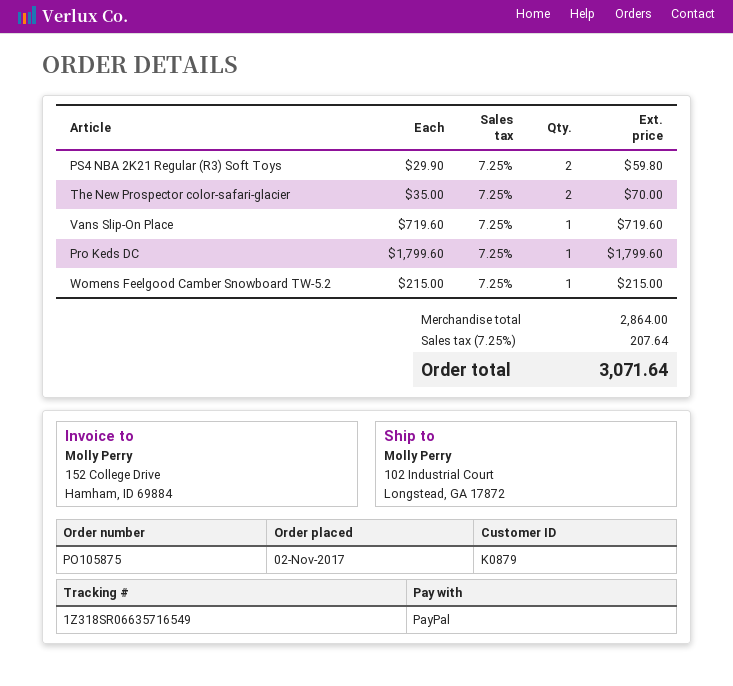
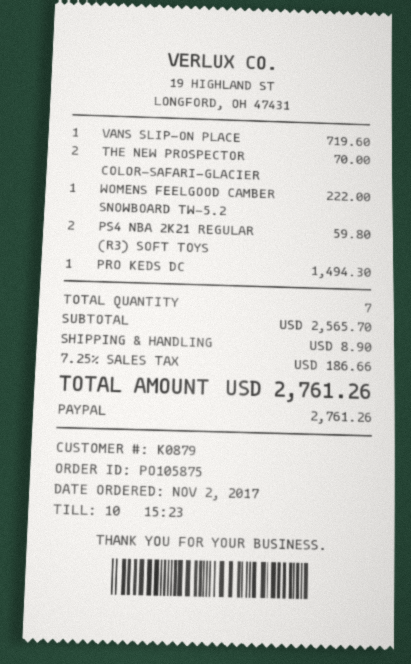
Pro Keds DC: 1 for 1799.60 -> 1 for 1494.30
Womens Feelgood Camber Snowboard TW-5.2: 1 for 215.00 -> 1 for 222.00
subtotal: 2864.00 -> 2565.70
shipping: none -> 8.90
tax: 7.25% = 207.64 -> 7.25% = 186.66
total: 3071.64 -> 2761.26

